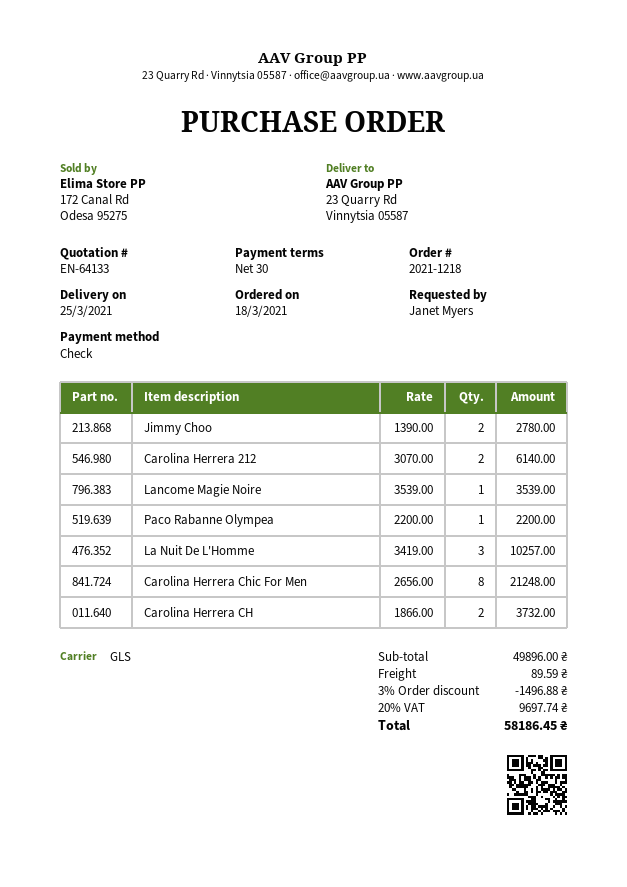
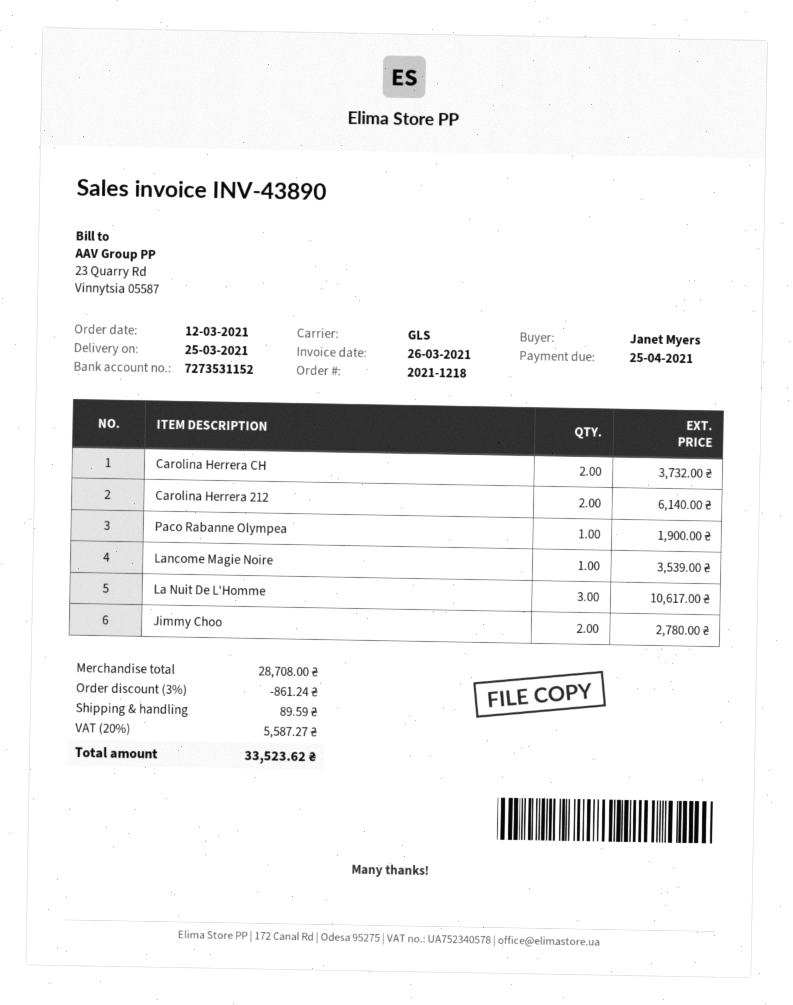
order date: 2021-03-18 -> 2021-03-12
Paco Rabanne Olympea: 1 for 2200.00 -> 1 for 1900.00
La Nuit De L'Homme: 3 for 10257.00 -> 3 for 10617.00
Carolina Herrera Chic For Men: 8 for 21248.00 -> none
subtotal: 49896.00 -> 28708.00
discount: 3% = 1496.88 -> 3% = 861.24
tax: 20% = 9697.74 -> 20% = 5587.27
total: 58186.45 -> 33523.62

